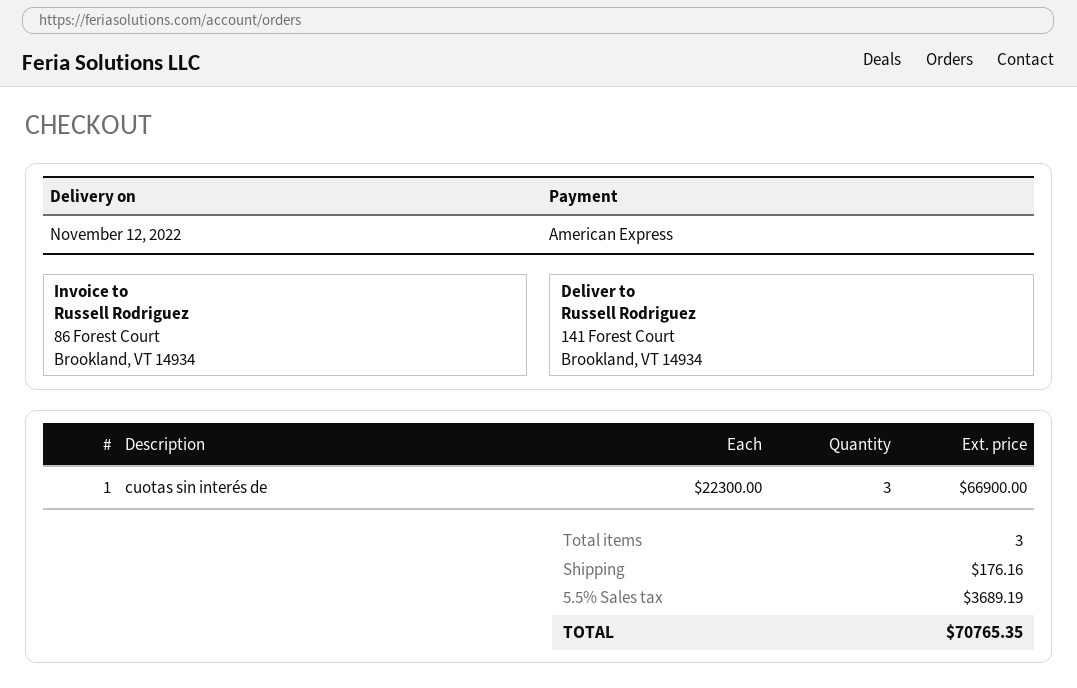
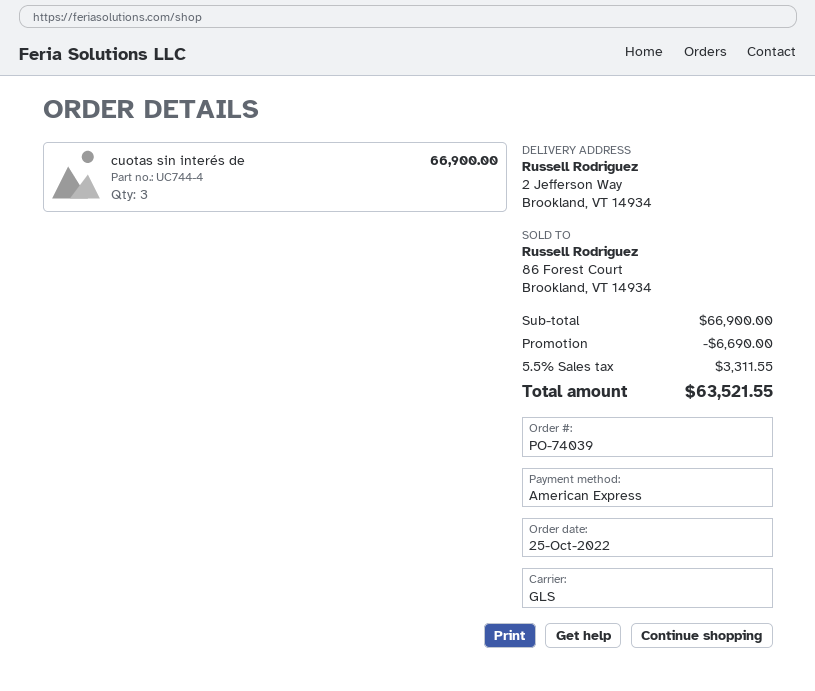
ship to: 141 Forest Court, Brookland, VT 14934 -> 2 Jefferson Way, Brookland, VT 14934
discount: none -> 6690.00
shipping: 176.16 -> none
tax: 5.5% = 3689.19 -> 5.5% = 3311.55
total: 70765.35 -> 63521.55

